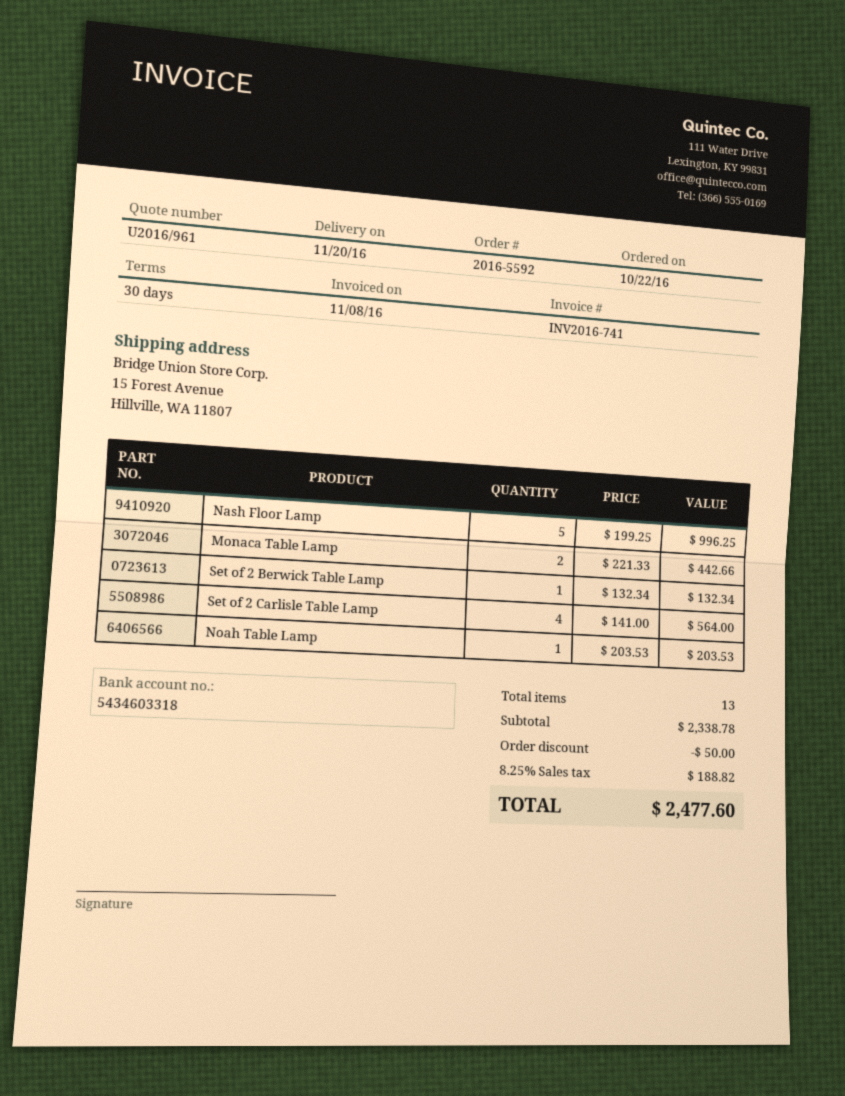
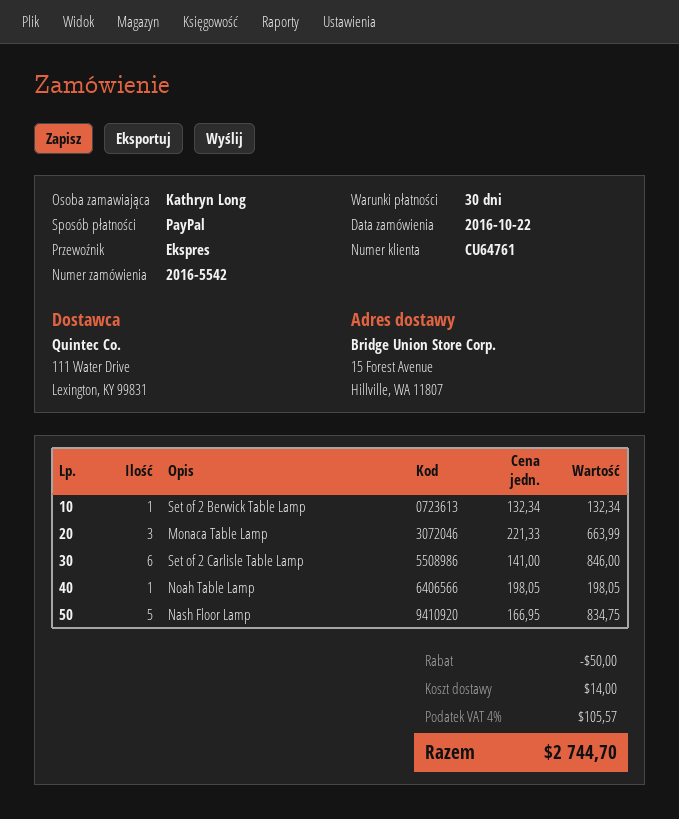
order number: 2016-5592 -> 2016-5542
Nash Floor Lamp: 5 x 199.25 = 996.25 -> 5 x 166.95 = 834.75
Monaca Table Lamp: 2 x 221.33 = 442.66 -> 3 x 221.33 = 663.99
Set of 2 Carlisle Table Lamp: 4 x 141.00 = 564.00 -> 6 x 141.00 = 846.00
Noah Table Lamp: 1 x 203.53 = 203.53 -> 1 x 198.05 = 198.05
shipping: none -> 14.00
tax: 8.25% = 188.82 -> 4% = 105.57
total: 2477.60 -> 2744.70

